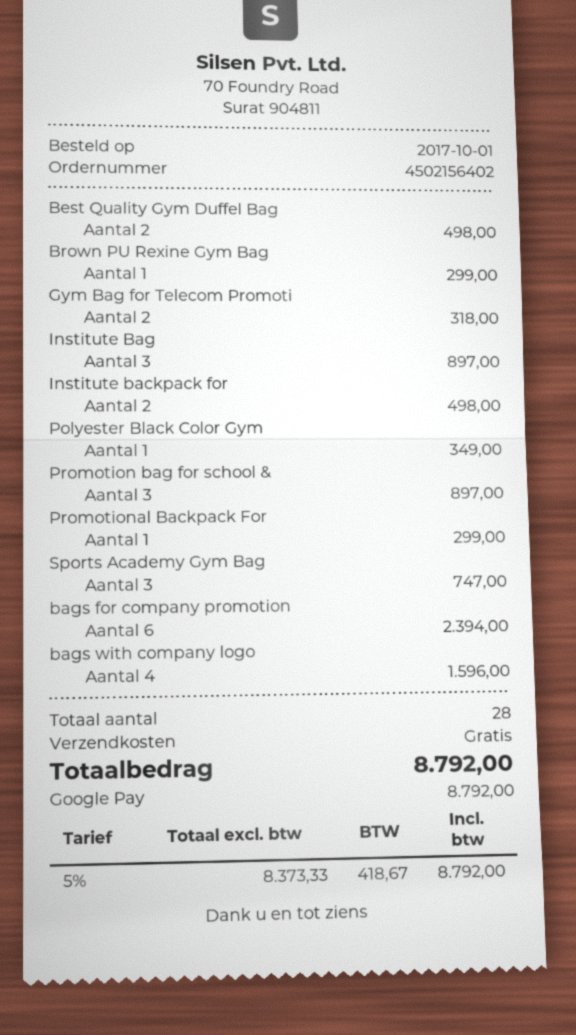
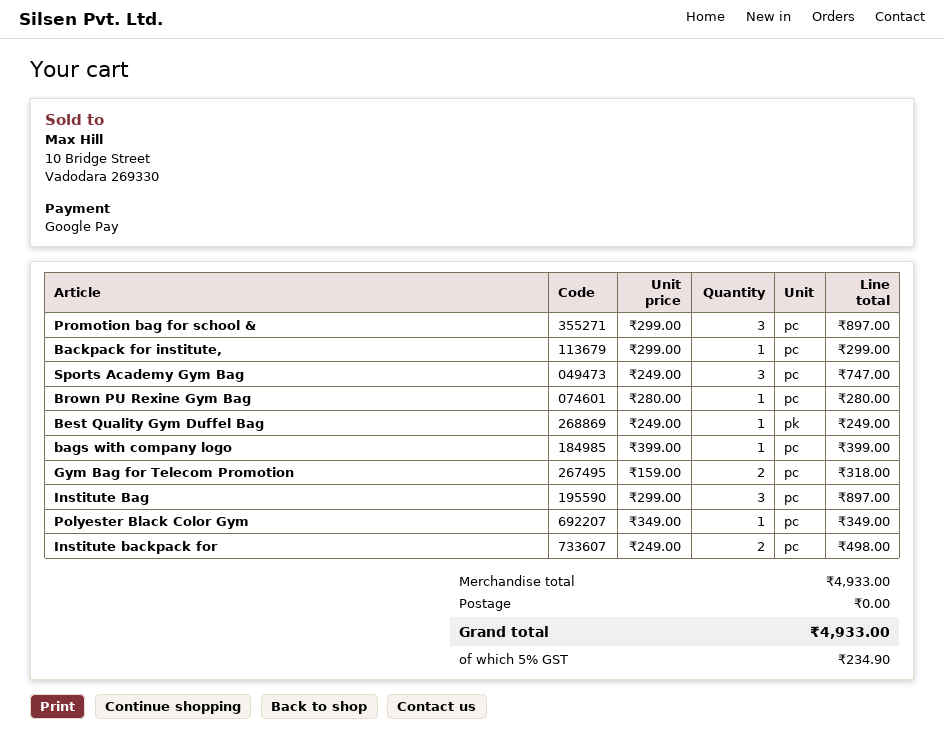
Best Quality Gym Duffel Bag: 2 for 498.00 -> 1 for 249.00
Brown PU Rexine Gym Bag: 1 for 299.00 -> 1 for 280.00
Promotional Backpack For: 1 for 299.00 -> none
bags for company promotion: 6 for 2394.00 -> none
bags with company logo: 4 for 1596.00 -> 1 for 399.00
Backpack for institute,: none -> 1 for 299.00
tax: 5% = 418.67 -> 5% = 234.90
total: 8792.00 -> 4933.00

